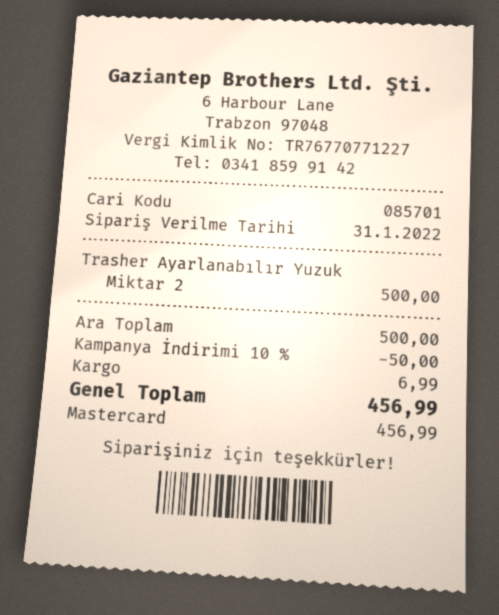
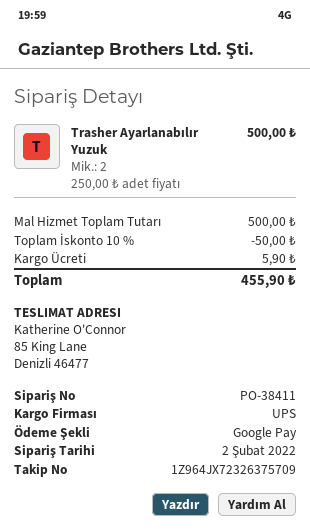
order date: 2022-01-31 -> 2022-02-02
payment method: Mastercard -> Google Pay
shipping: 6.99 -> 5.90
total: 456.99 -> 455.90

